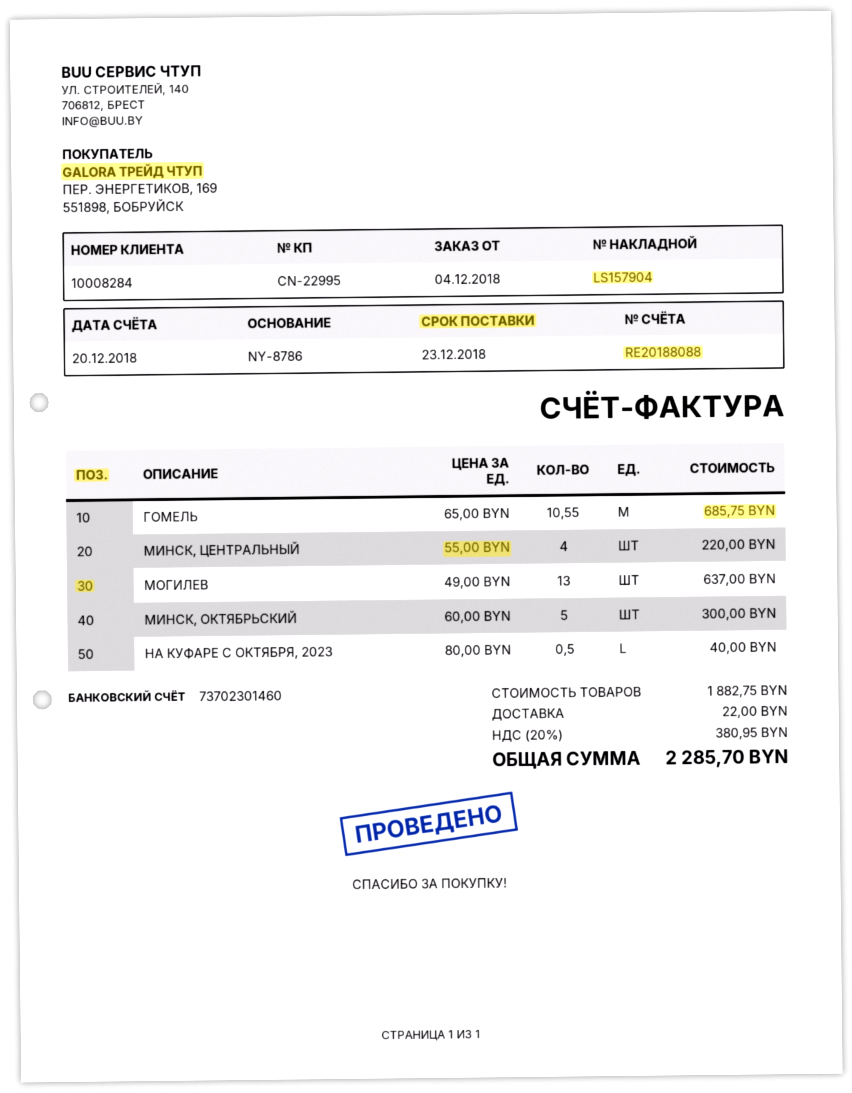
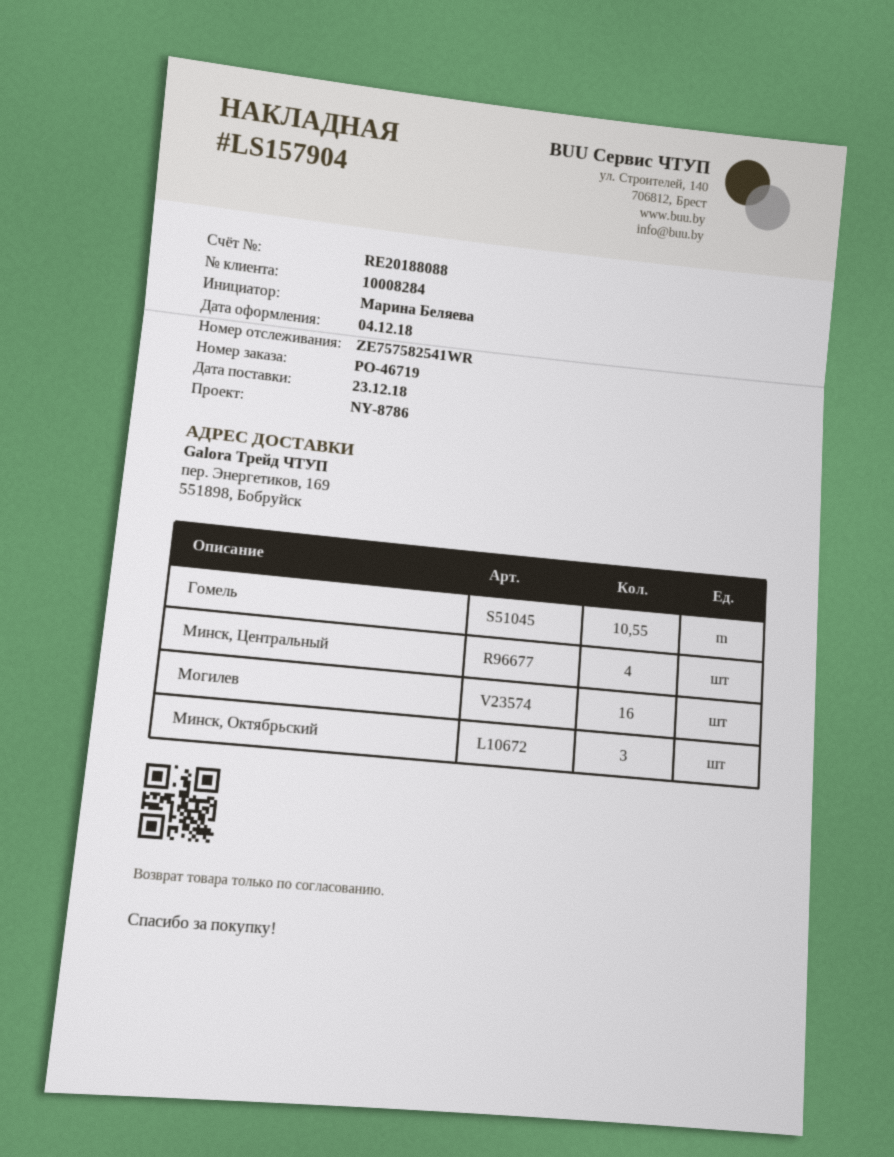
МОГИЛЕВ: 13 -> 16
МИНСК, ОКТЯБРЬСКИЙ: 5 -> 3
НА КУФАРЕ С ОКТЯБРЯ, 2023: 0.5 -> none

